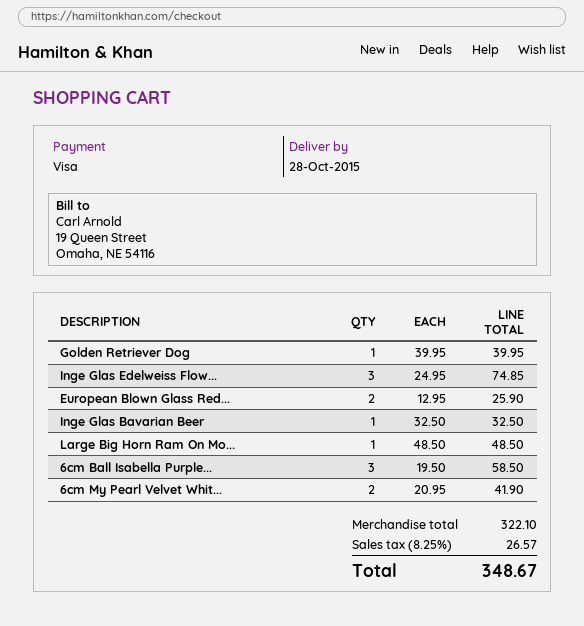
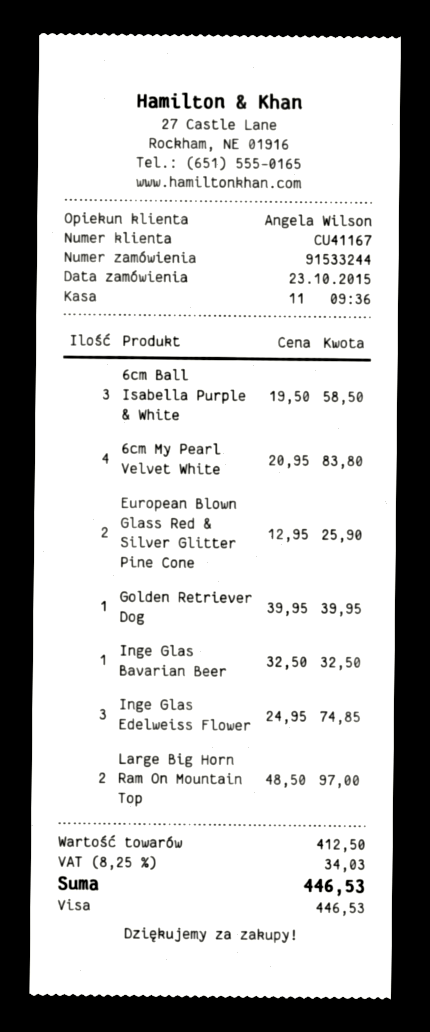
Large Big Horn Ram On Mo...: 1 x 48.50 = 48.50 -> 2 x 48.50 = 97.00
6cm My Pearl Velvet Whit...: 2 x 20.95 = 41.90 -> 4 x 20.95 = 83.80
subtotal: 322.10 -> 412.50
tax: 8.25% = 26.57 -> 8.25% = 34.03
total: 348.67 -> 446.53

